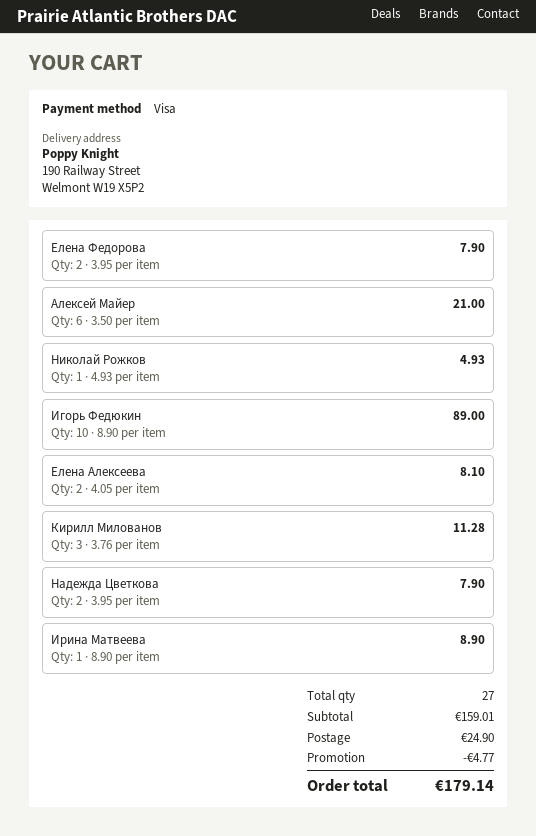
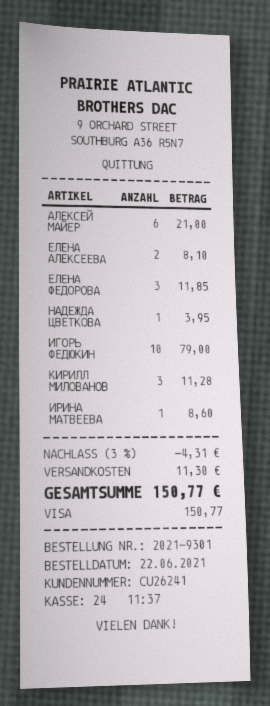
Елена Федорова: 2 for 7.90 -> 3 for 11.85
Николай Рожков: 1 for 4.93 -> none
Игорь Федюкин: 10 for 89.00 -> 10 for 79.00
Надежда Цветкова: 2 for 7.90 -> 1 for 3.95
Ирина Матвеева: 1 for 8.90 -> 1 for 8.60
discount: 4.77 -> 4.31
shipping: 24.90 -> 11.30
total: 179.14 -> 150.77

